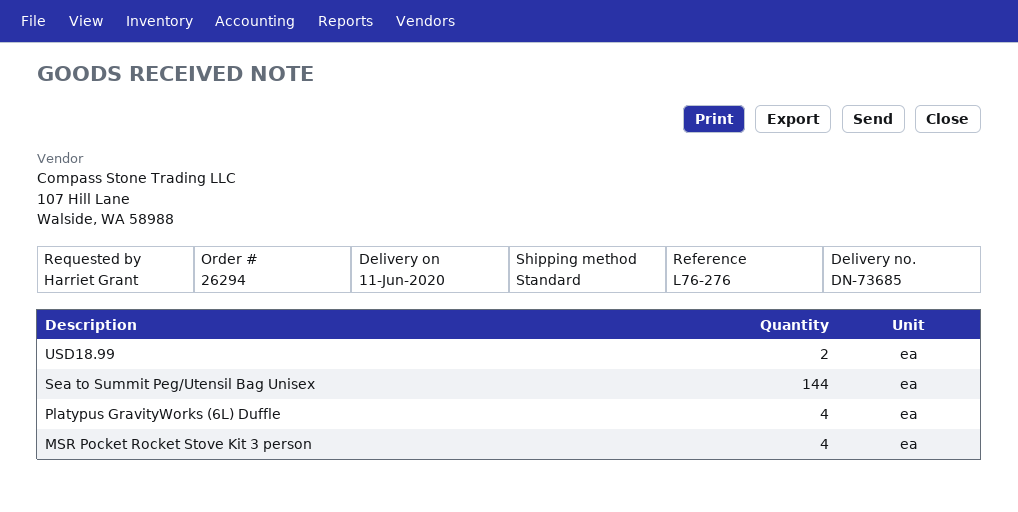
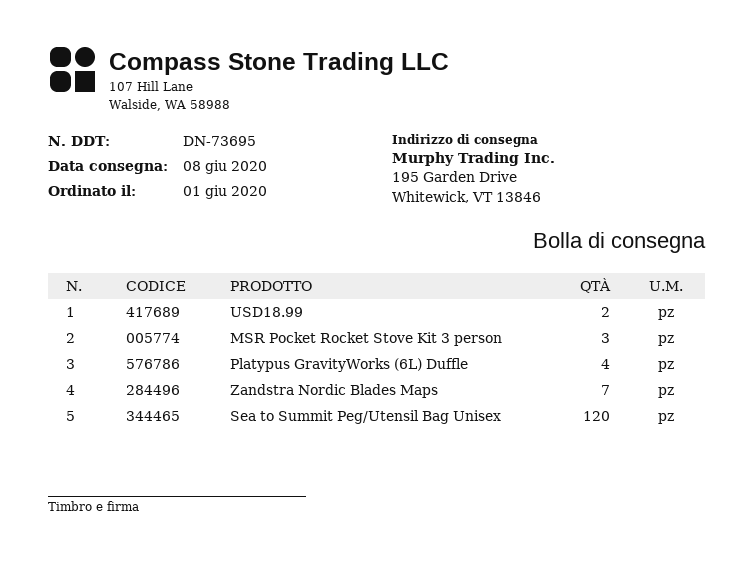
delivery note number: DN-73685 -> DN-73695
delivery date: 2020-06-11 -> 2020-06-08
Sea to Summit Peg/Utensil Bag Unisex: 144 -> 120
MSR Pocket Rocket Stove Kit 3 person: 4 -> 3
Zandstra Nordic Blades Maps: none -> 7

